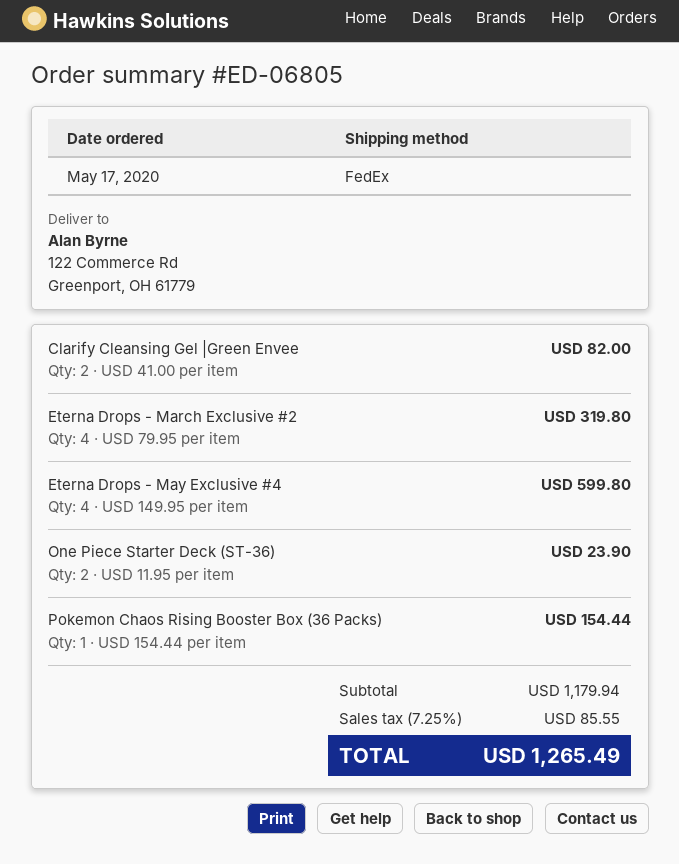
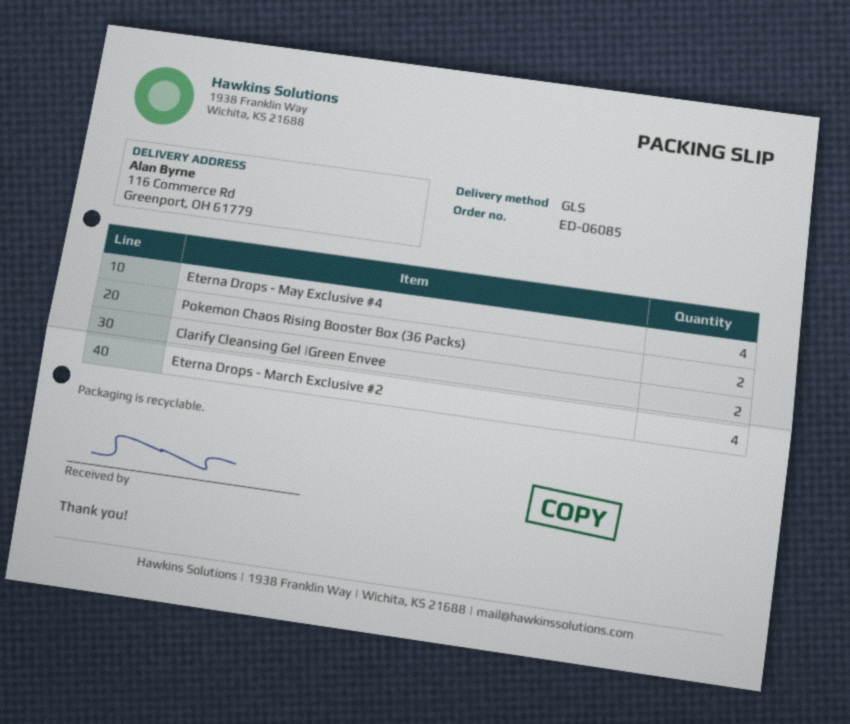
order number: ED-06805 -> ED-06085
shipping method: FedEx -> GLS
ship to: 122 Commerce Rd, Greenport, OH 61779 -> 116 Commerce Rd, Greenport, OH 61779
One Piece Starter Deck (ST-36): 2 -> none
Pokemon Chaos Rising Booster Box (36 Packs): 1 -> 2

